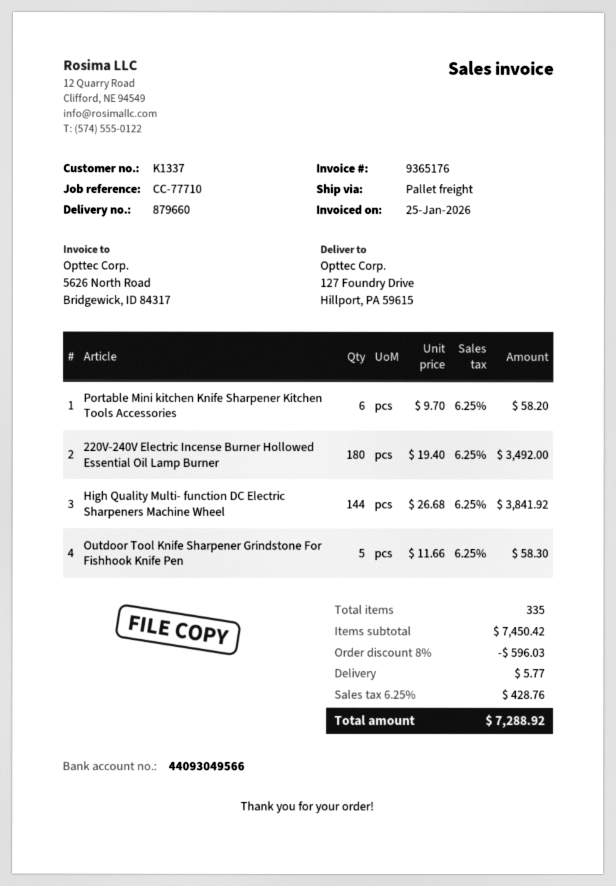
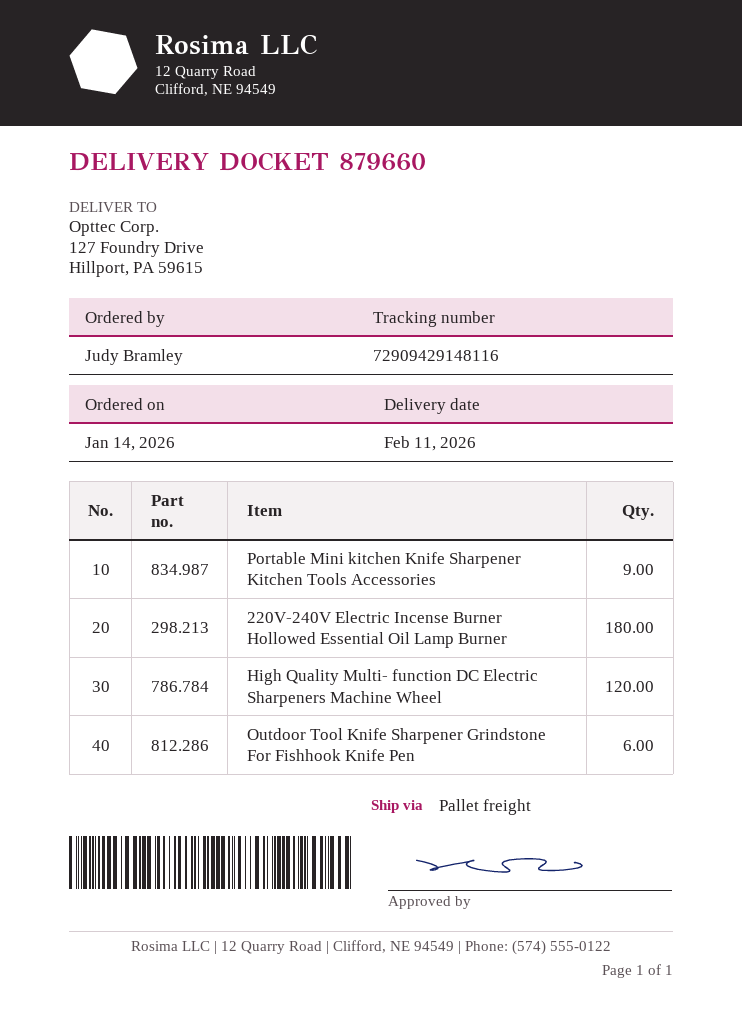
Portable Mini kitchen Knife Sharpener Kitchen Tools Accessories: 6 -> 9
High Quality Multi- function DC Electric Sharpeners Machine Wheel: 144 -> 120
Outdoor Tool Knife Sharpener Grindstone For Fishhook Knife Pen: 5 -> 6

